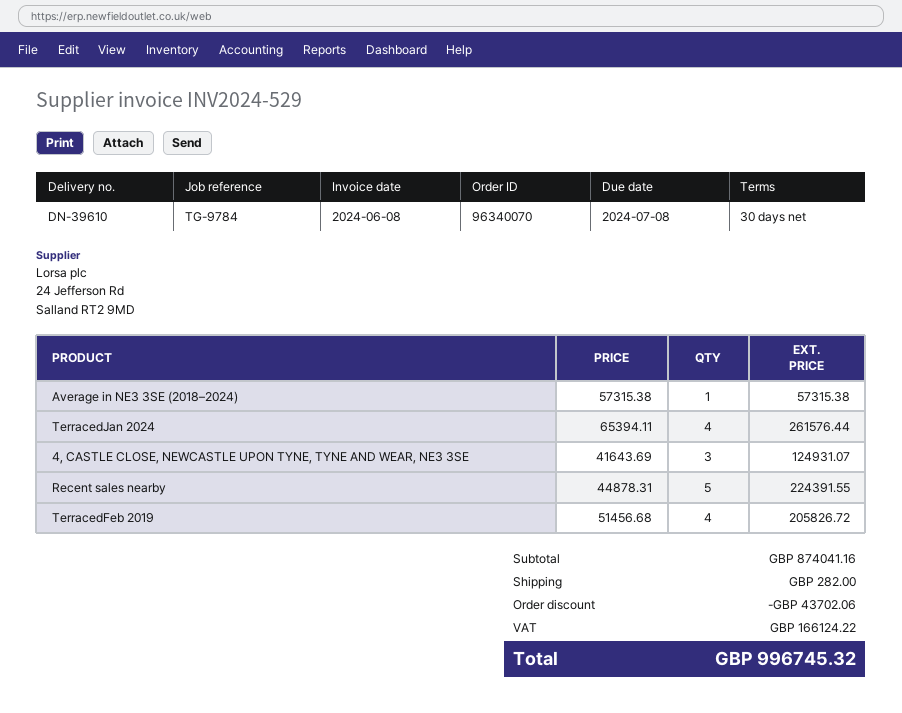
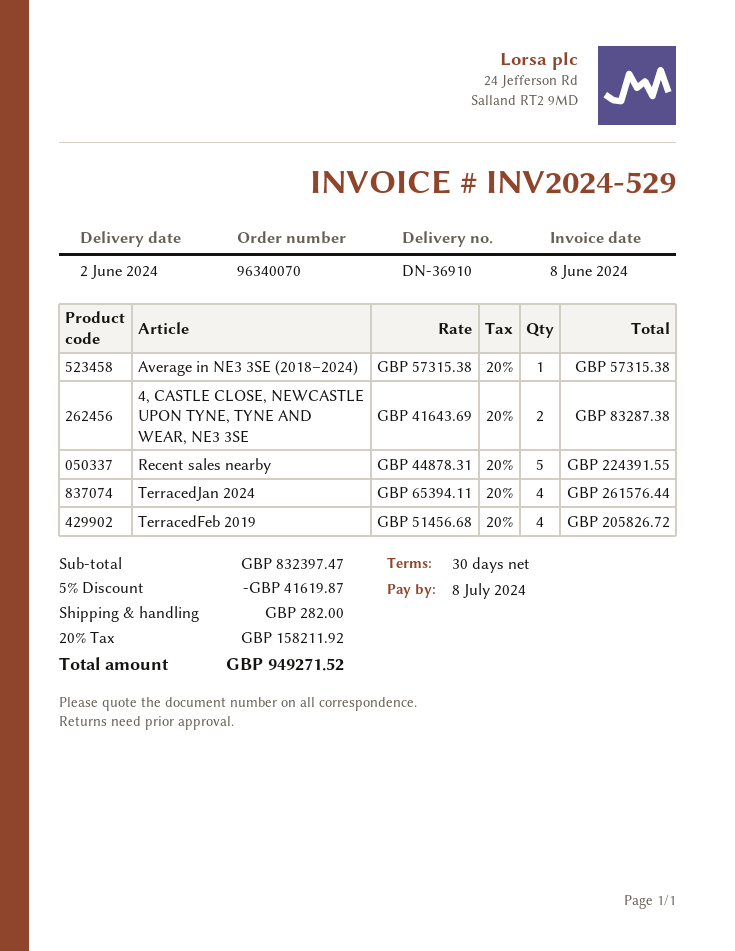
delivery note number: DN-39610 -> DN-36910
4, CASTLE CLOSE, NEWCASTLE UPON TYNE, TYNE AND WEAR, NE3 3SE: 3 x 41643.69 = 124931.07 -> 2 x 41643.69 = 83287.38
subtotal: 874041.16 -> 832397.47
discount: 43702.06 -> 41619.87
tax: 166124.22 -> 158211.92
total: 996745.32 -> 949271.52

